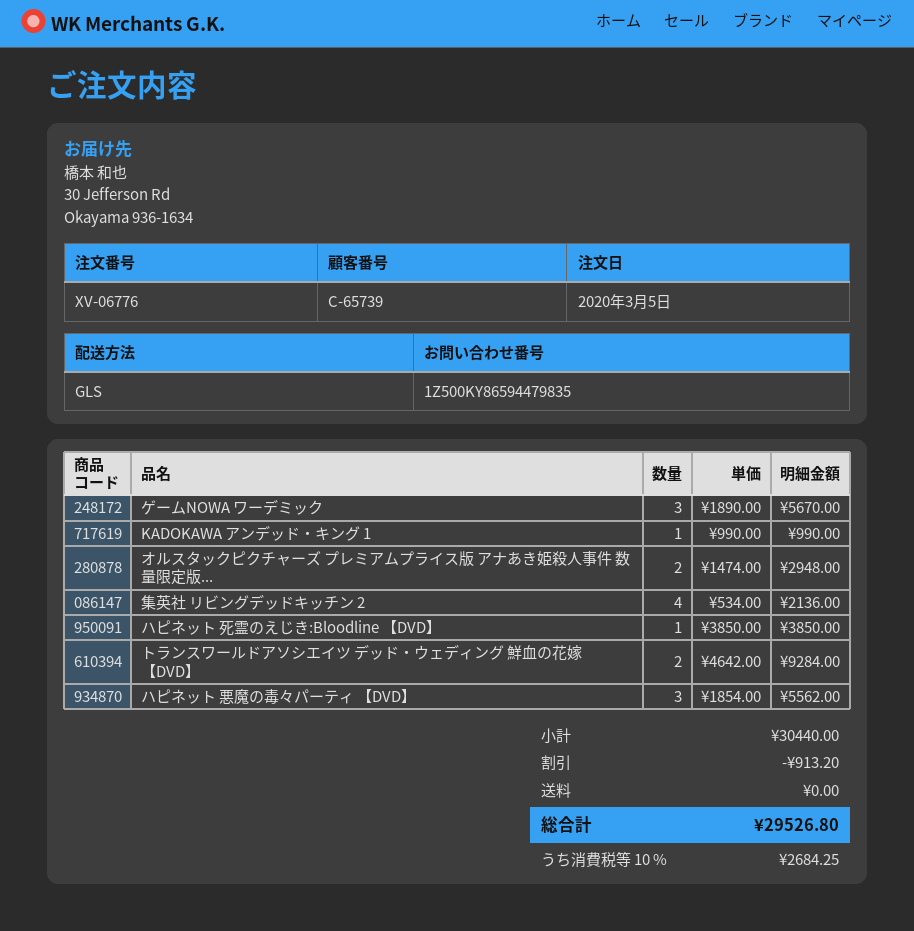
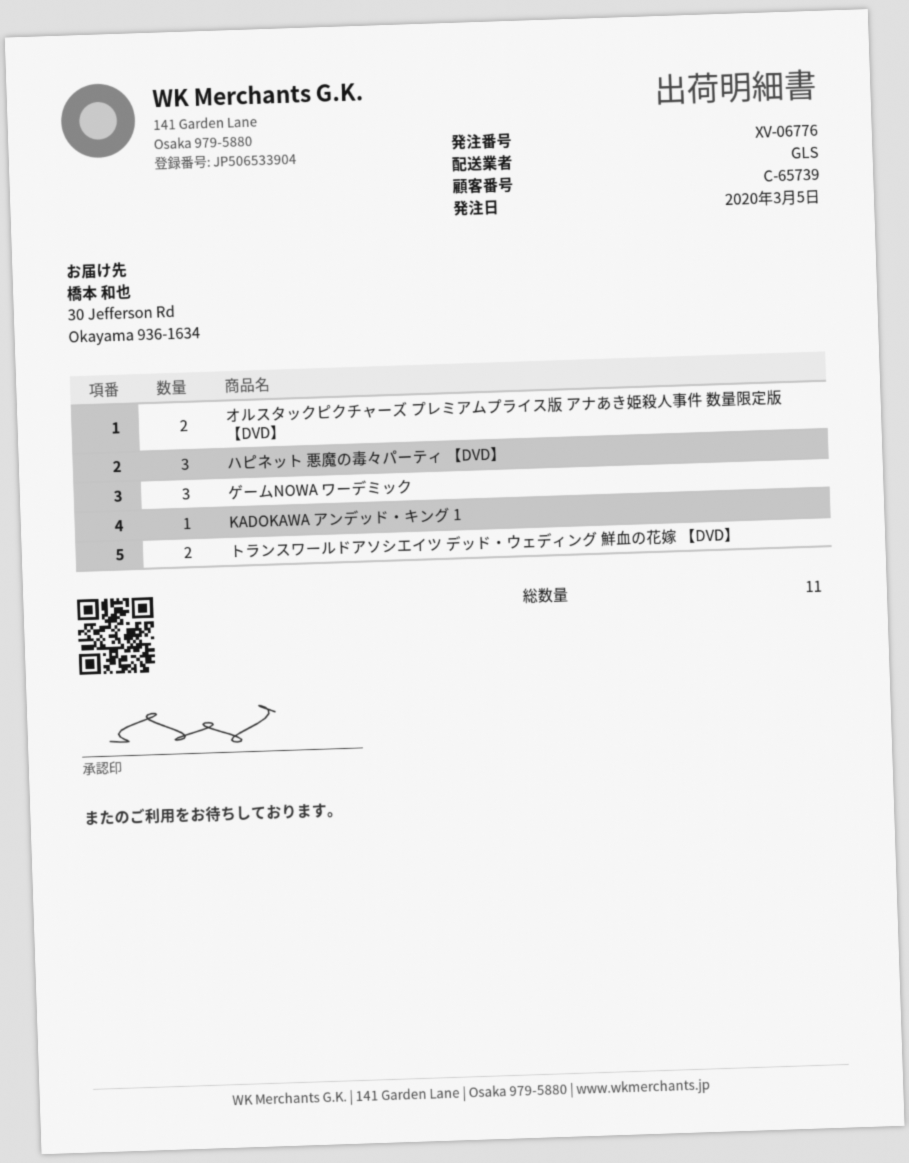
集英社 リビングデッドキッチン 2: 4 -> none
ハピネット 死霊のえじき:Bloodline 【DVD】: 1 -> none

